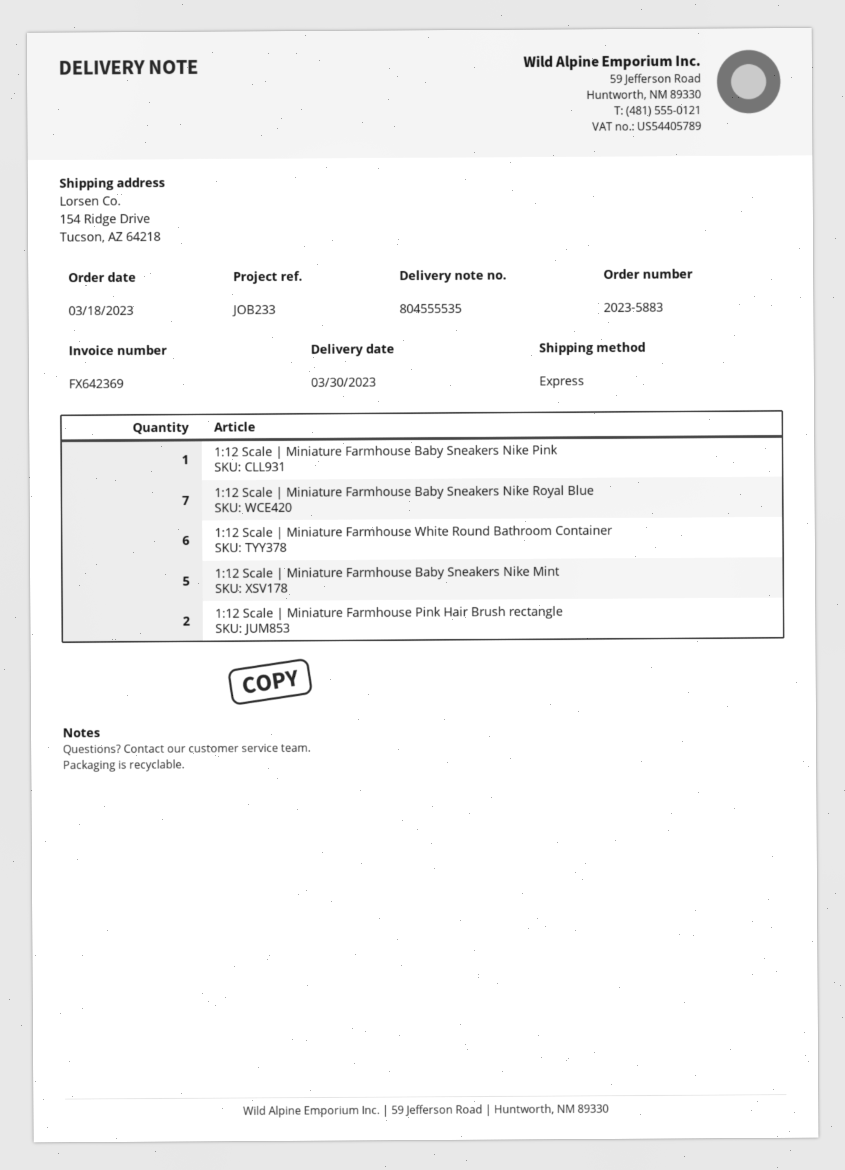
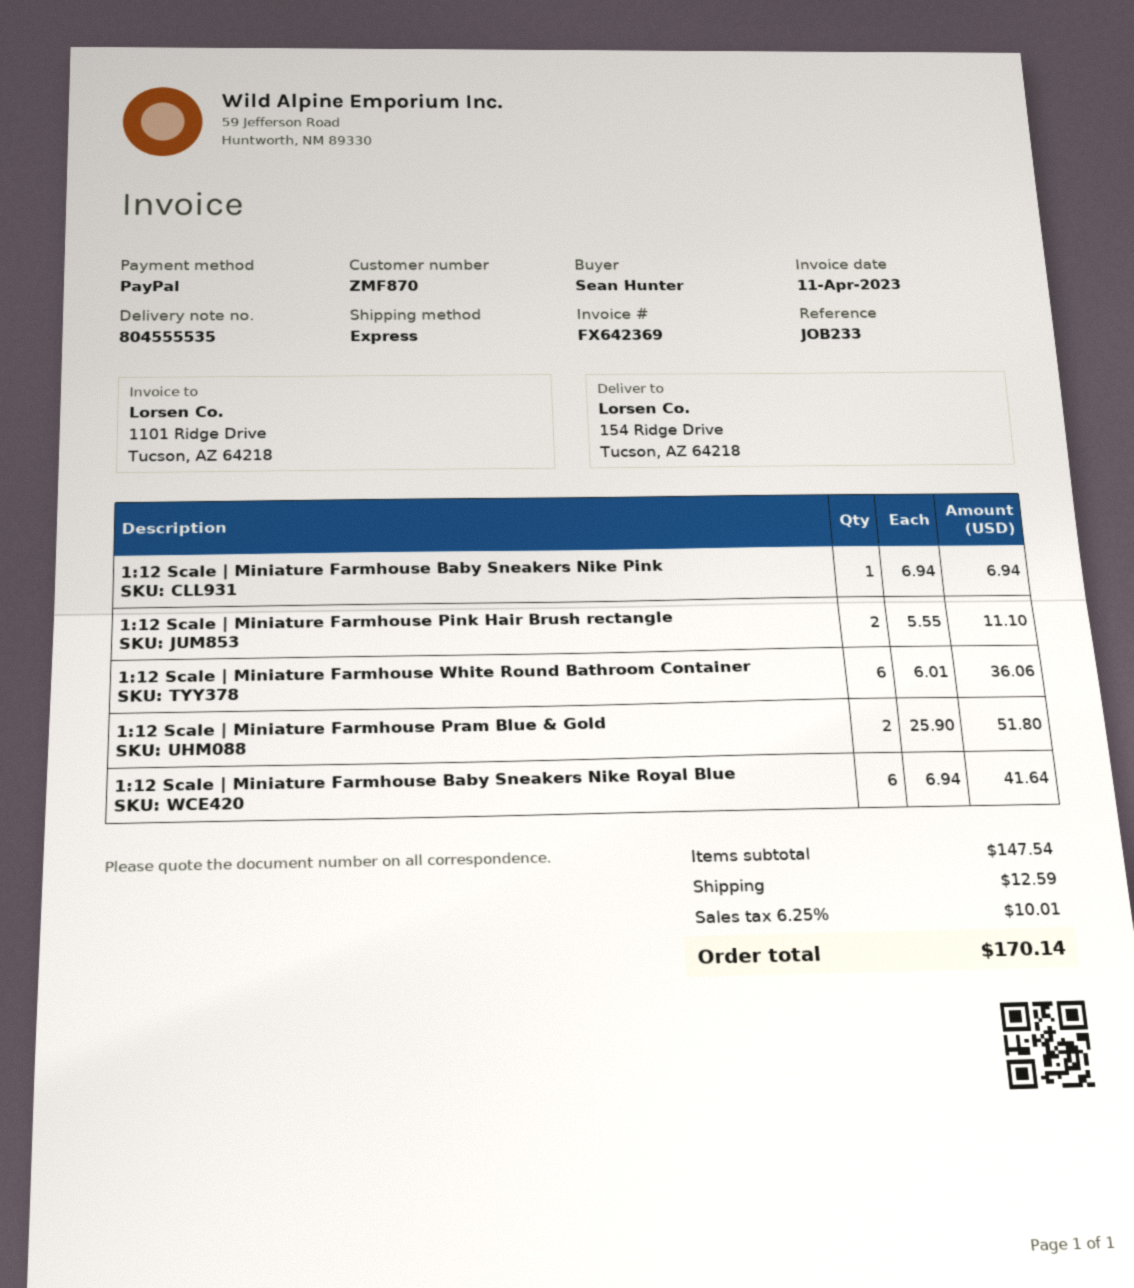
1:12 Scale | Miniature Farmhouse Baby Sneakers Nike Royal Blue: 7 -> 6
1:12 Scale | Miniature Farmhouse Baby Sneakers Nike Mint: 5 -> none
1:12 Scale | Miniature Farmhouse Pram Blue & Gold: none -> 2

